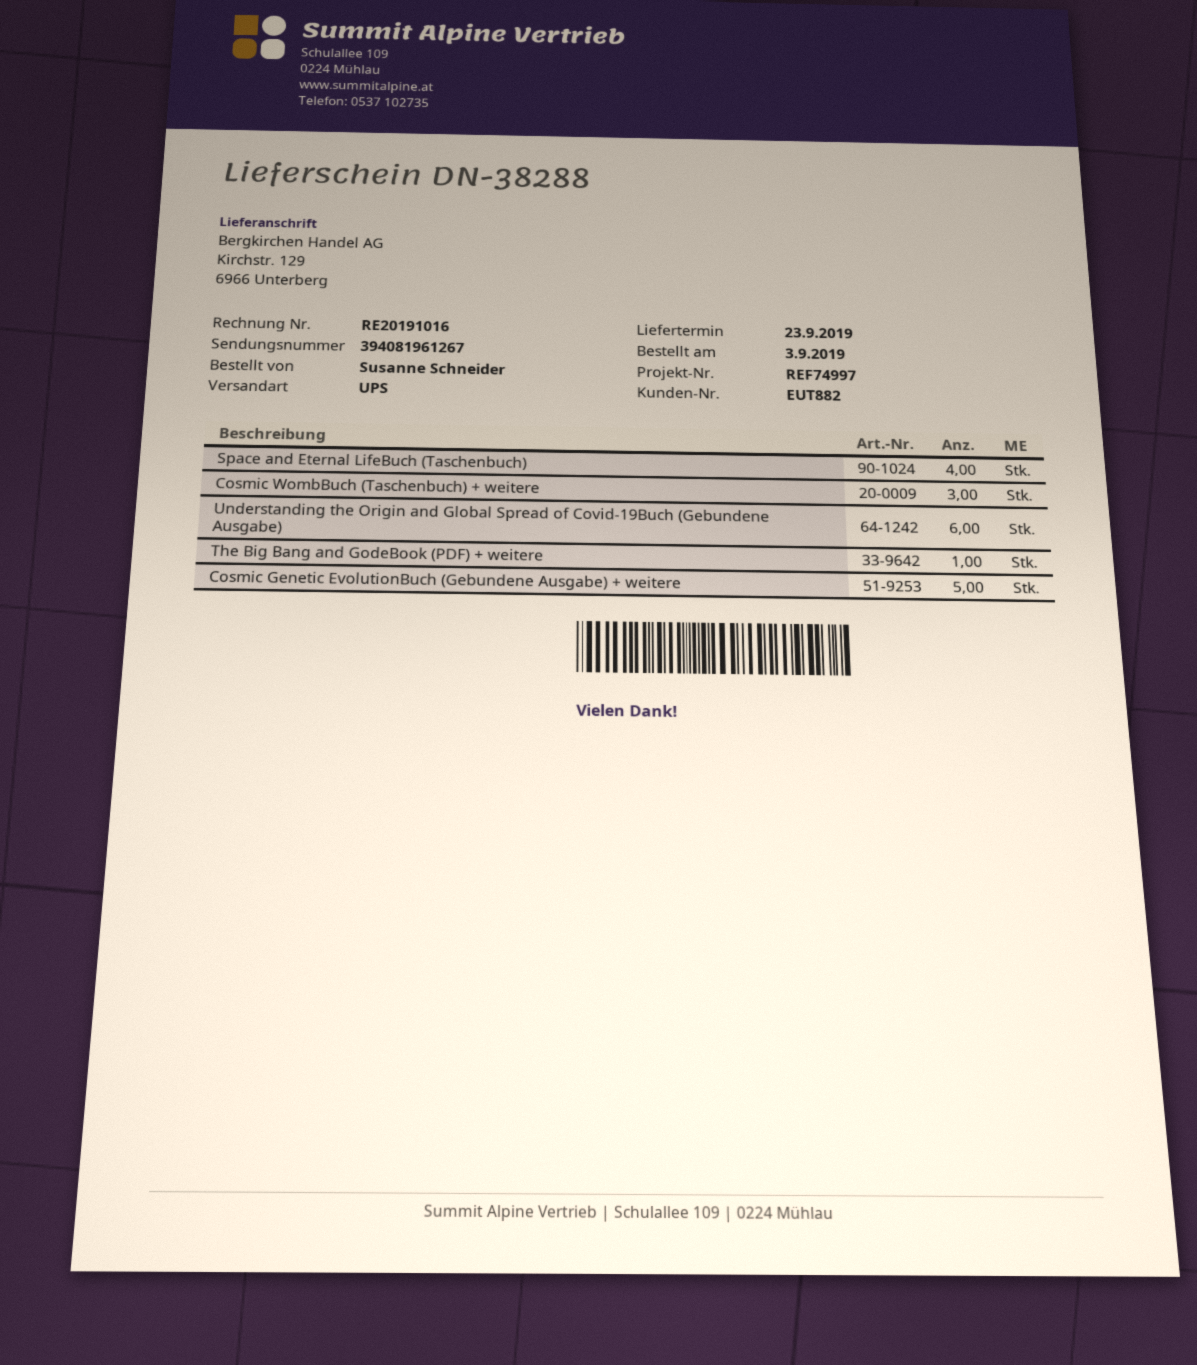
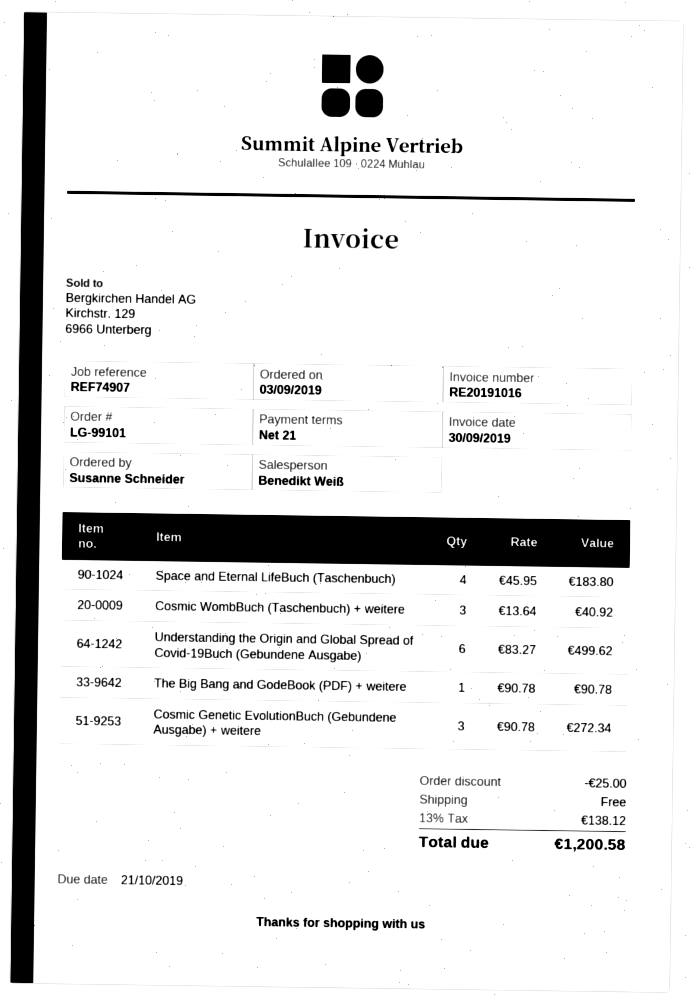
reference: REF74997 -> REF74907
Cosmic Genetic EvolutionBuch (Gebundene Ausgabe) + weitere: 5 -> 3

